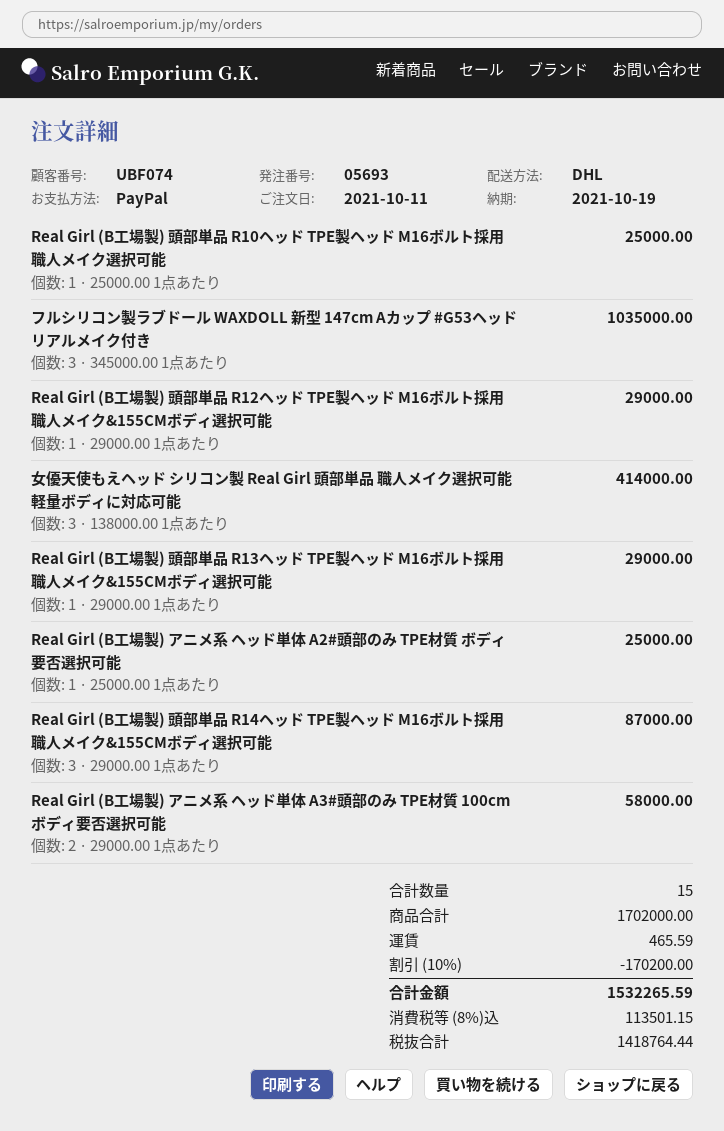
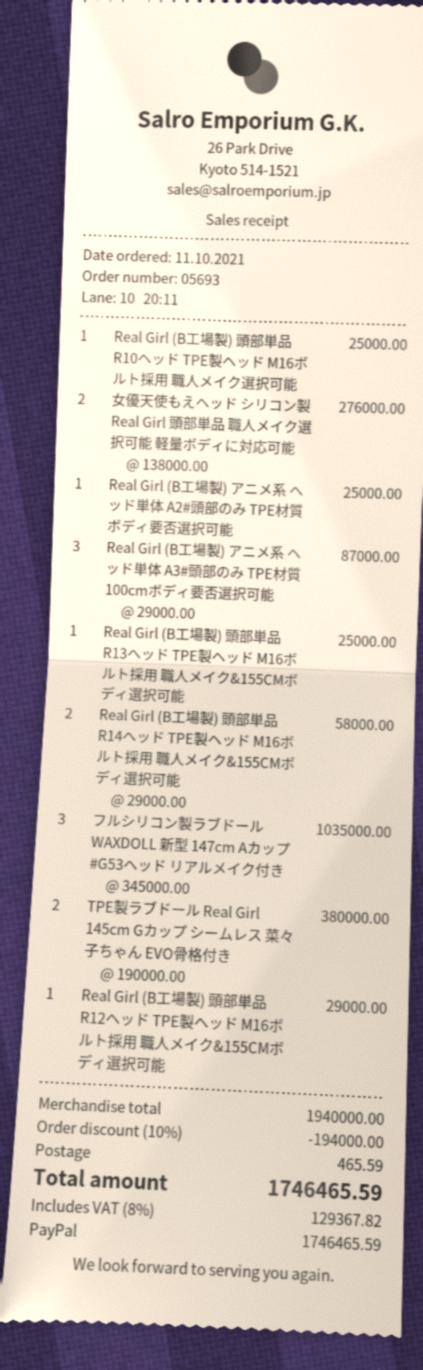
女優天使もえヘッド シリコン製 Real Girl 頭部単品 職人メイク選択可能 軽量ボディに対応可能: 3 x 138000.00 = 414000.00 -> 2 x 138000.00 = 276000.00
Real Girl (B工場製) 頭部単品 R13ヘッド TPE製ヘッド M16ボルト採用 職人メイク&155CMボディ選択可能: 1 x 29000.00 = 29000.00 -> 1 x 25000.00 = 25000.00
Real Girl (B工場製) 頭部単品 R14ヘッド TPE製ヘッド M16ボルト採用 職人メイク&155CMボディ選択可能: 3 x 29000.00 = 87000.00 -> 2 x 29000.00 = 58000.00
Real Girl (B工場製) アニメ系 ヘッド単体 A3#頭部のみ TPE材質 100cmボディ要否選択可能: 2 x 29000.00 = 58000.00 -> 3 x 29000.00 = 87000.00
TPE製ラブドール Real Girl 145cm Gカップ シームレス 菜々子ちゃん EVO骨格付き: none -> 2 x 190000.00 = 380000.00
subtotal: 1702000.00 -> 1940000.00
discount: 10% = 170200.00 -> 10% = 194000.00
tax: 8% = 113501.15 -> 8% = 129367.82
total: 1532265.59 -> 1746465.59

